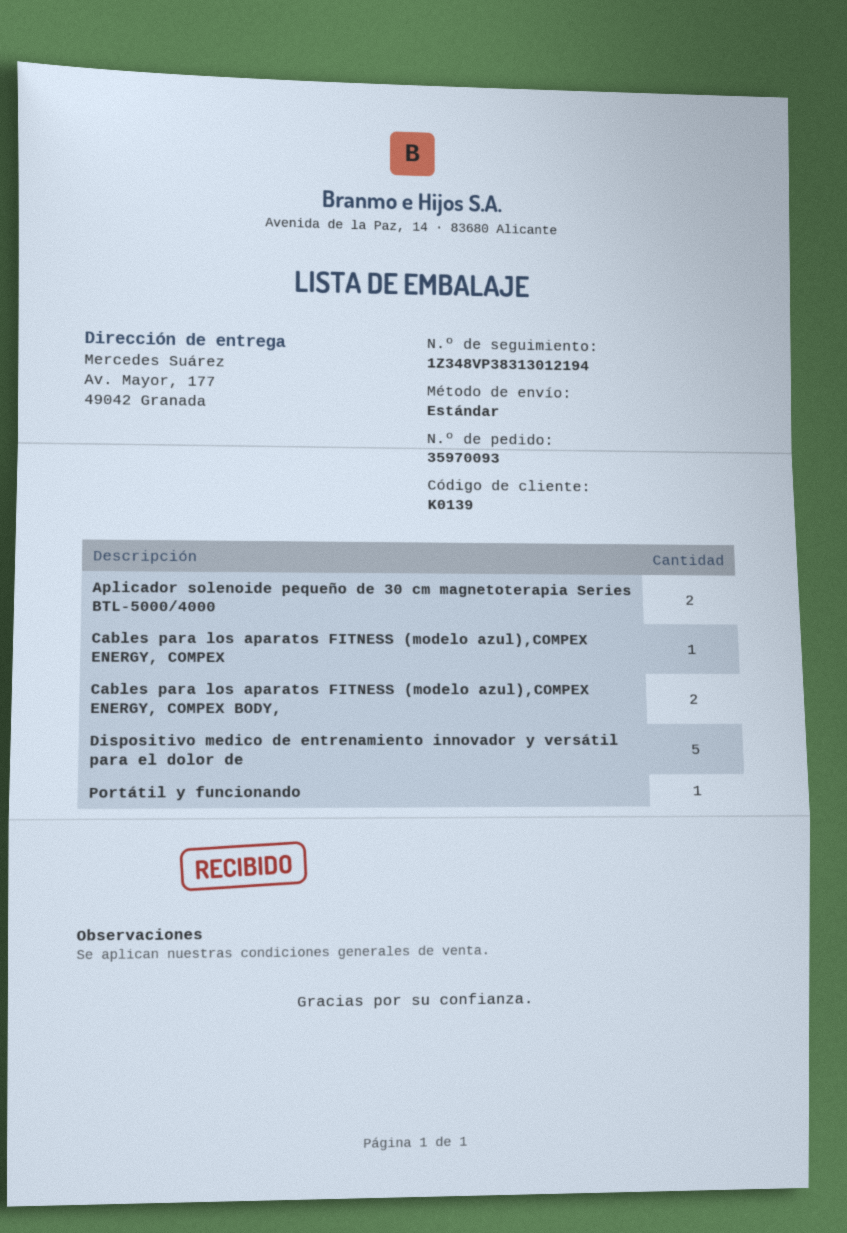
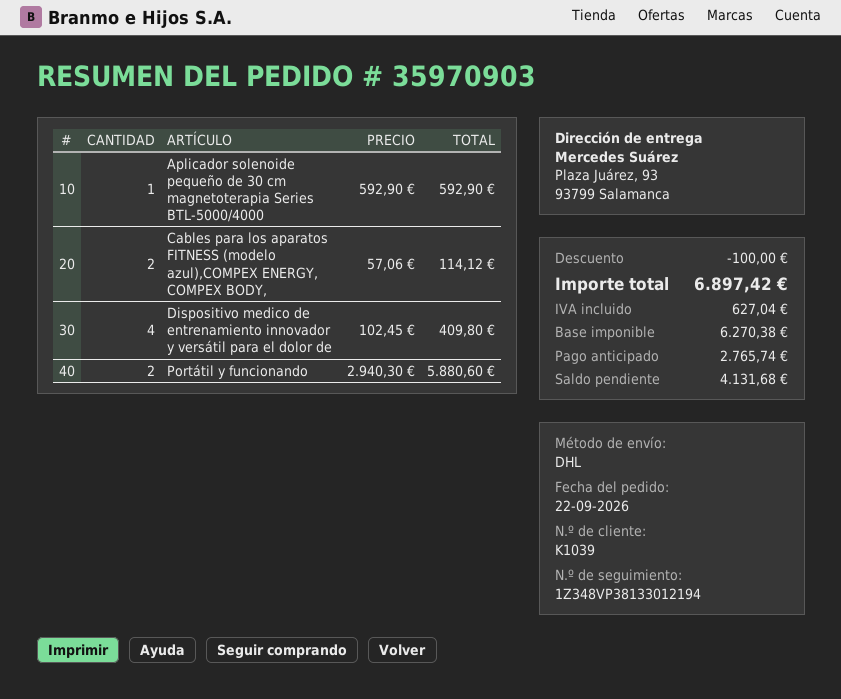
order number: 35970093 -> 35970903
customer number: K0139 -> K1039
shipping method: standard -> DHL
tracking number: 1Z348VP38313012194 -> 1Z348VP38133012194
ship to: Av. Mayor, 177, 49042 Granada -> Plaza Juárez, 93, 93799 Salamanca
Aplicador solenoide pequeño de 30 cm magnetoterapia Series BTL-5000/4000: 2 -> 1
Cables para los aparatos FITNESS (modelo azul),COMPEX ENERGY, COMPEX: 1 -> none
Dispositivo medico de entrenamiento innovador y versátil para el dolor de: 5 -> 4
Portátil y funcionando: 1 -> 2

